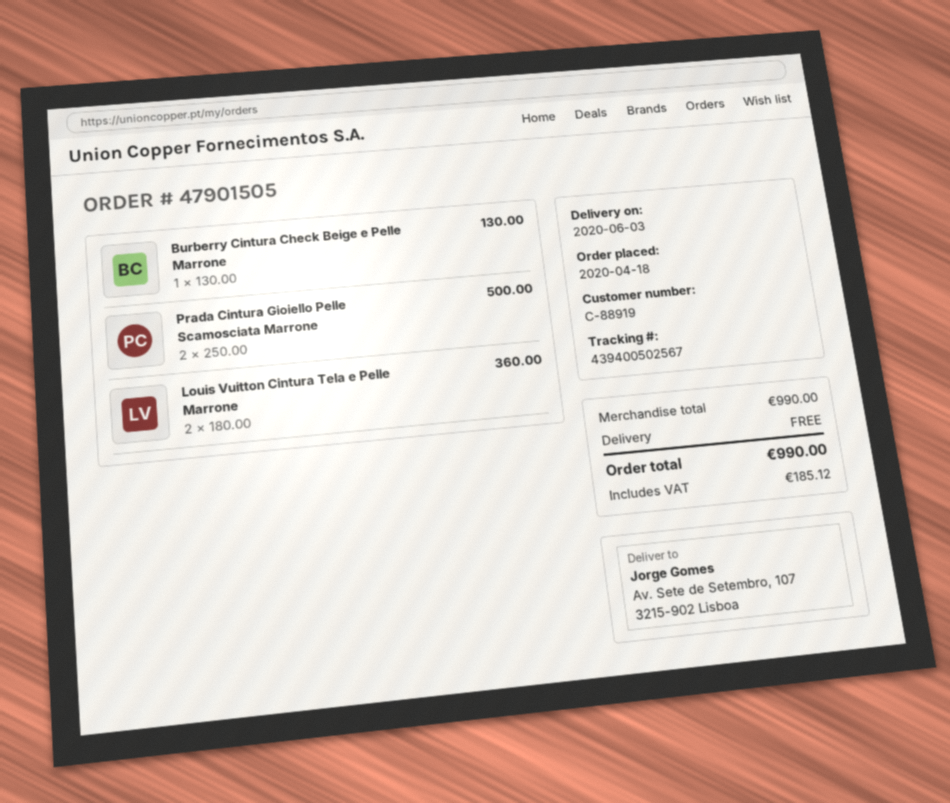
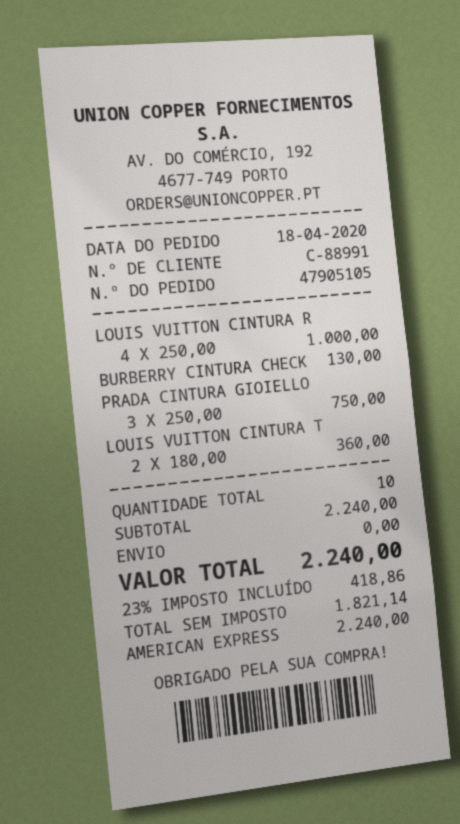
order number: 47901505 -> 47905105
customer number: C-88919 -> C-88991
Prada Cintura Gioiello Pelle Scamosciata Marrone: 2 x 250.00 = 500.00 -> 3 x 250.00 = 750.00
LOUIS VUITTON CINTURA R: none -> 4 x 250.00 = 1000.00
subtotal: 990.00 -> 2240.00
tax: 185.12 -> 418.86
total: 990.00 -> 2240.00

